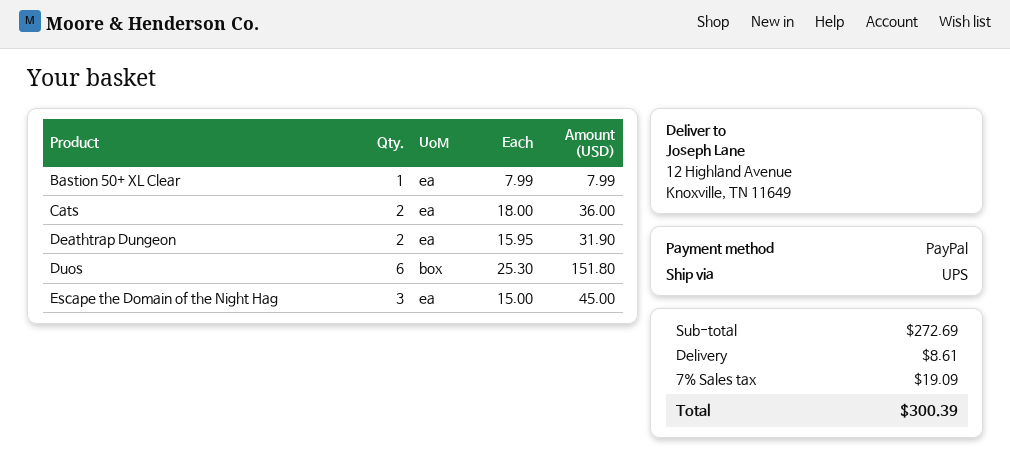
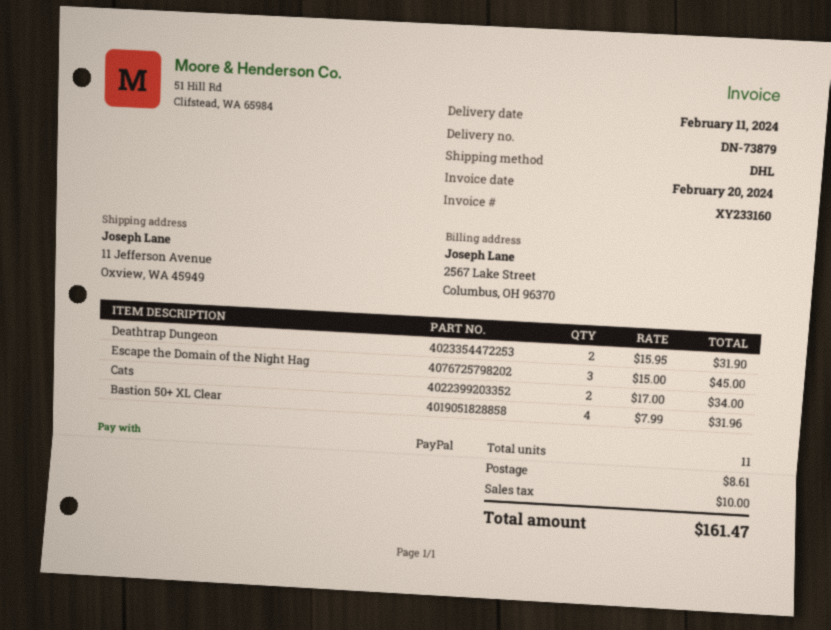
shipping method: UPS -> DHL
ship to: 12 Highland Avenue, Knoxville, TN 11649 -> 11 Jefferson Avenue, Oxview, WA 45949
Bastion 50+ XL Clear: 1 x 7.99 = 7.99 -> 4 x 7.99 = 31.96
Cats: 2 x 18.00 = 36.00 -> 2 x 17.00 = 34.00
Duos: 6 x 25.30 = 151.80 -> none
tax: 19.09 -> 10.00
total: 300.39 -> 161.47

